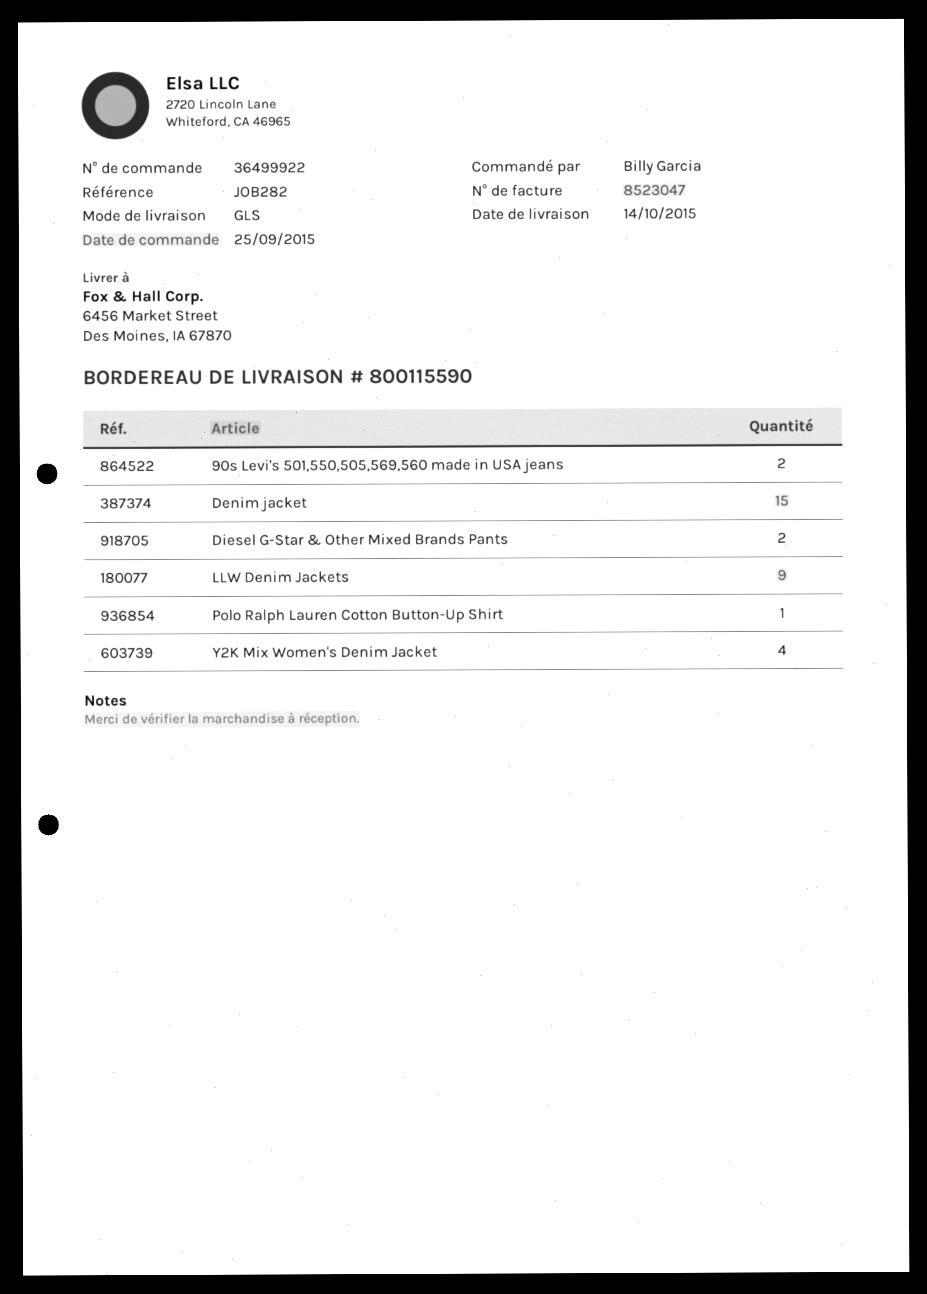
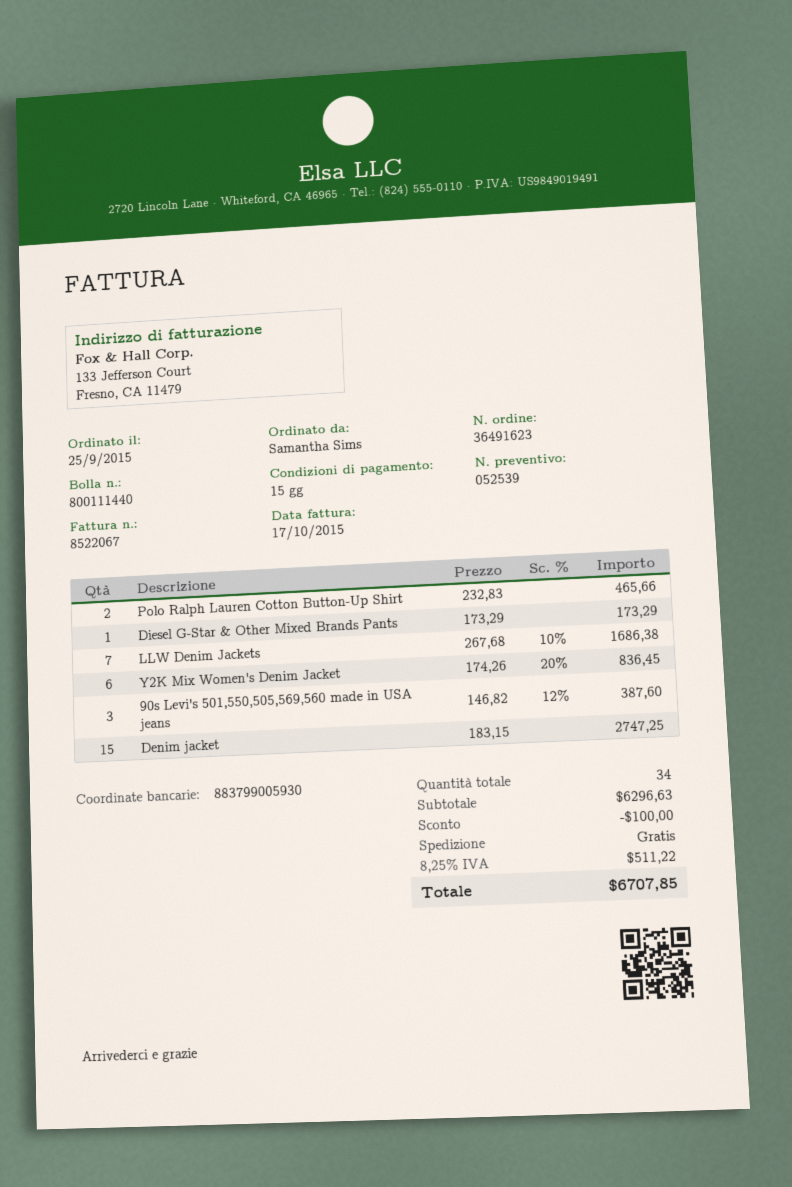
order number: 36499922 -> 36491623
delivery note number: 800115590 -> 800111440
invoice number: 8523047 -> 8522067
ordered by: Billy Garcia -> Samantha Sims
90s Levi's 501,550,505,569,560 made in USA jeans: 2 -> 3
Diesel G-Star & Other Mixed Brands Pants: 2 -> 1
LLW Denim Jackets: 9 -> 7
Polo Ralph Lauren Cotton Button-Up Shirt: 1 -> 2
Y2K Mix Women's Denim Jacket: 4 -> 6

